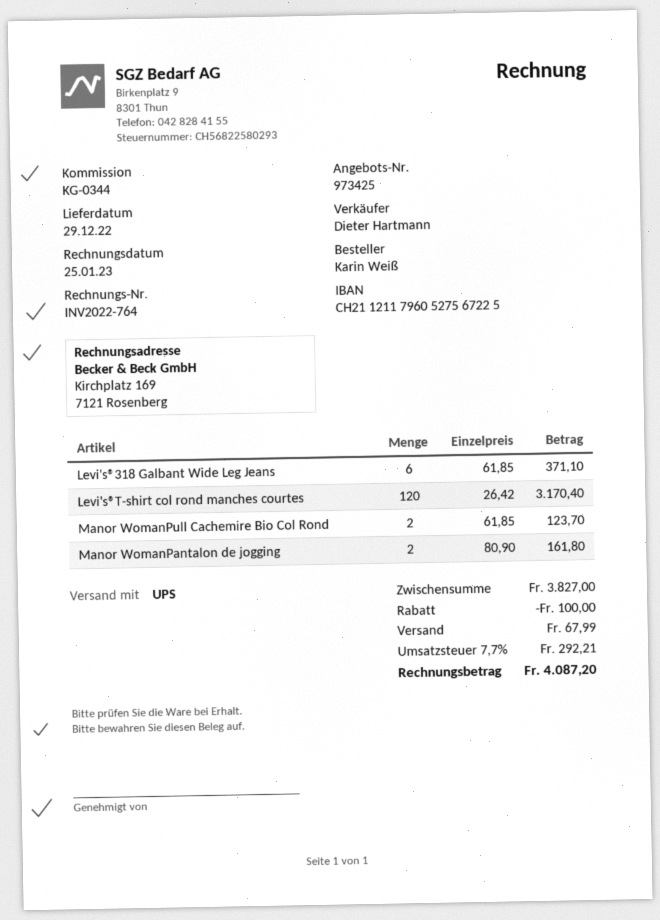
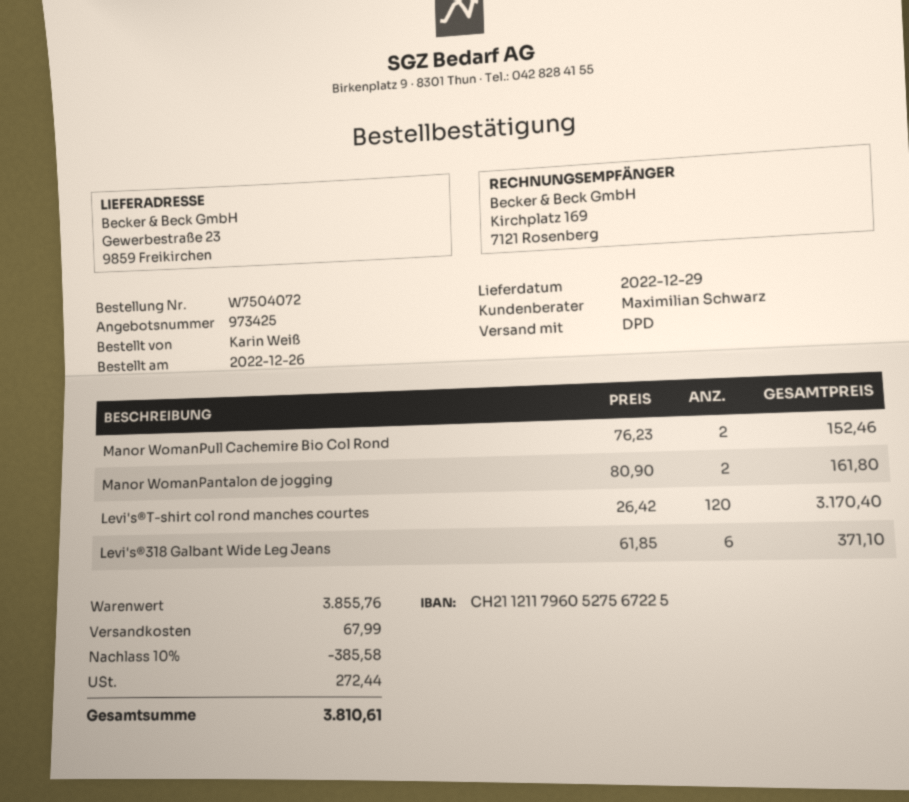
sales rep: Dieter Hartmann -> Maximilian Schwarz
shipping method: UPS -> DPD
Manor WomanPull Cachemire Bio Col Rond: 2 x 61.85 = 123.70 -> 2 x 76.23 = 152.46
subtotal: 3827.00 -> 3855.76
discount: 100.00 -> 385.58
tax: 292.21 -> 272.44
total: 4087.20 -> 3810.61

